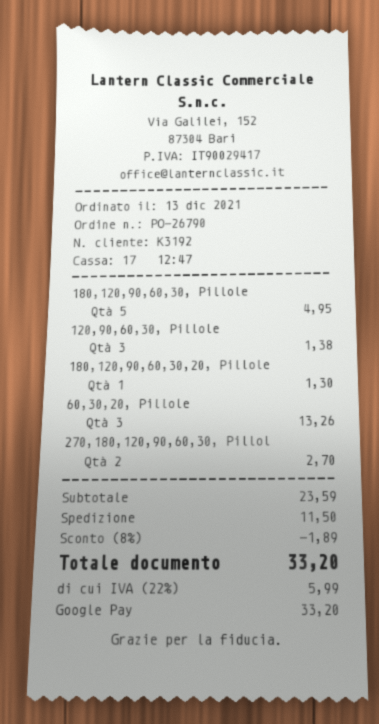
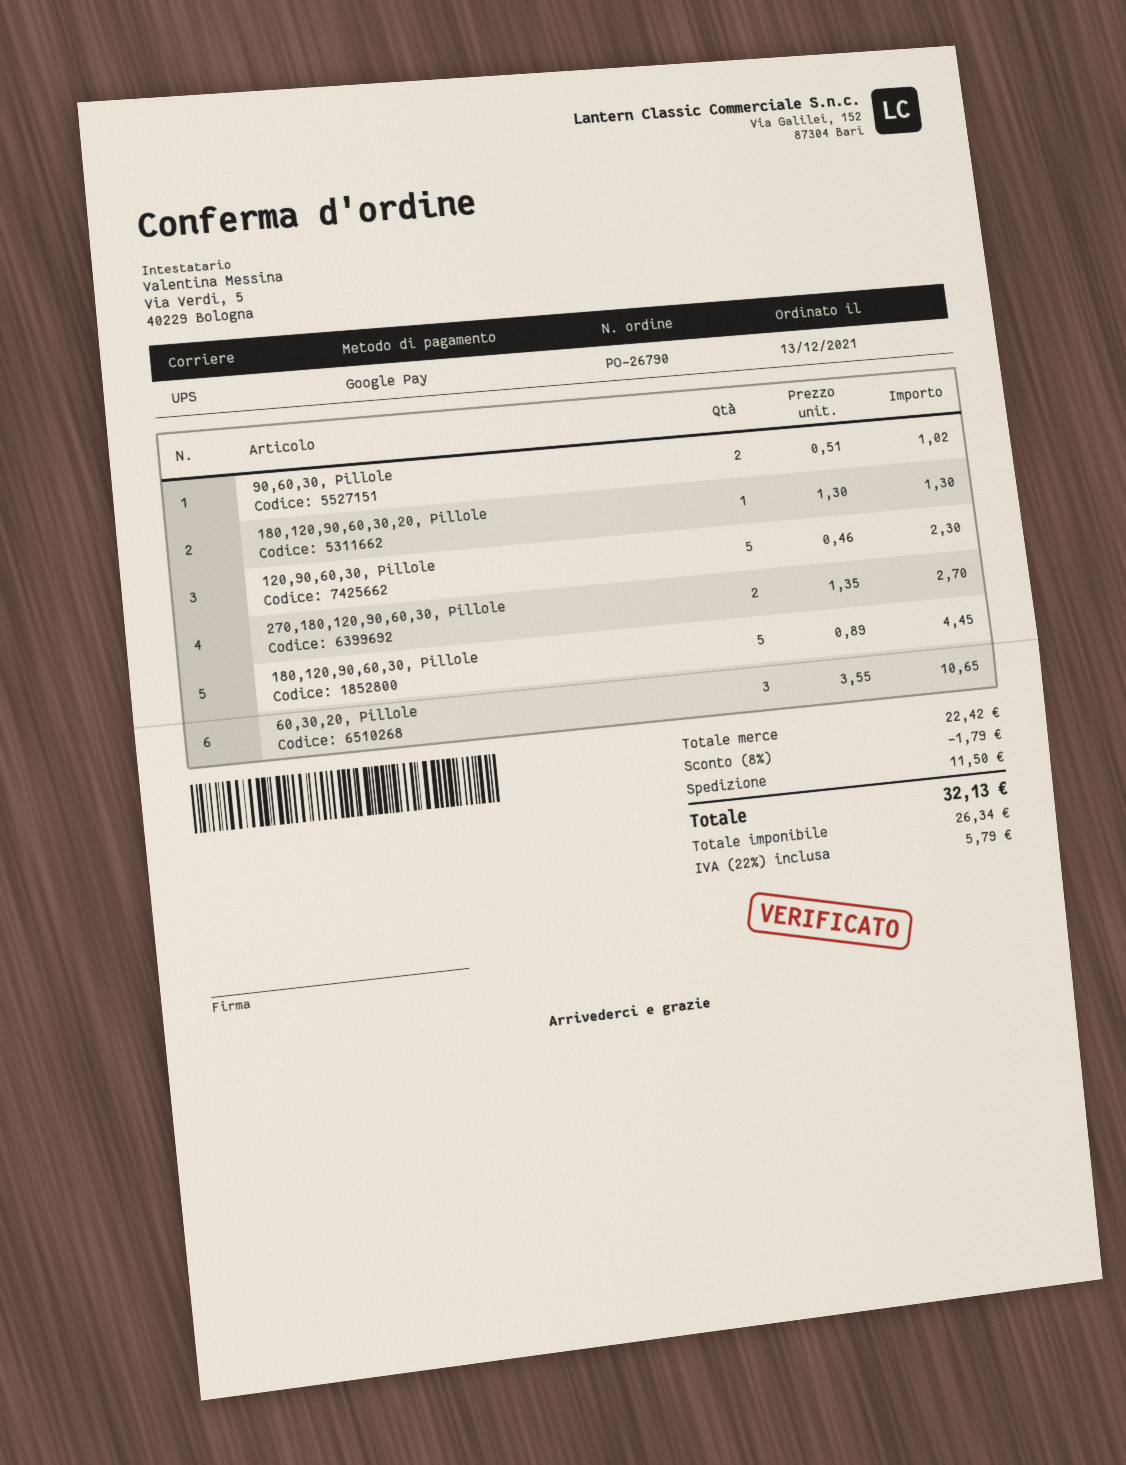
180,120,90,60,30, Pillole: 5 for 4.95 -> 5 for 4.45
120,90,60,30, Pillole: 3 for 1.38 -> 5 for 2.30
60,30,20, Pillole: 3 for 13.26 -> 3 for 10.65
90,60,30, Pillole: none -> 2 for 1.02
subtotal: 23.59 -> 22.42
discount: 8% = 1.89 -> 8% = 1.79
tax: 22% = 5.99 -> 22% = 5.79
total: 33.20 -> 32.13

